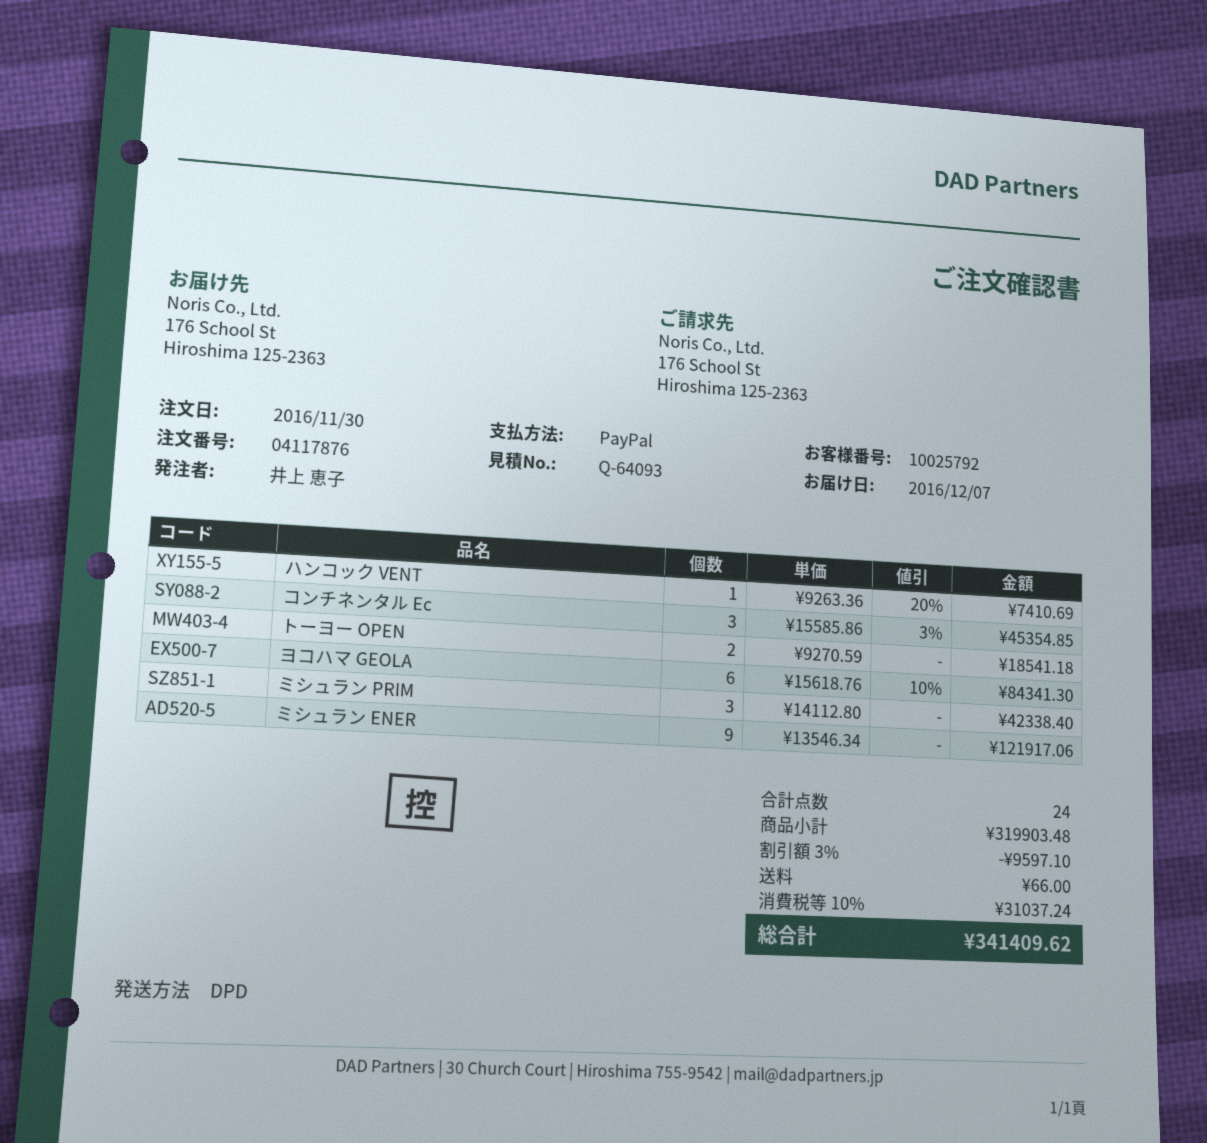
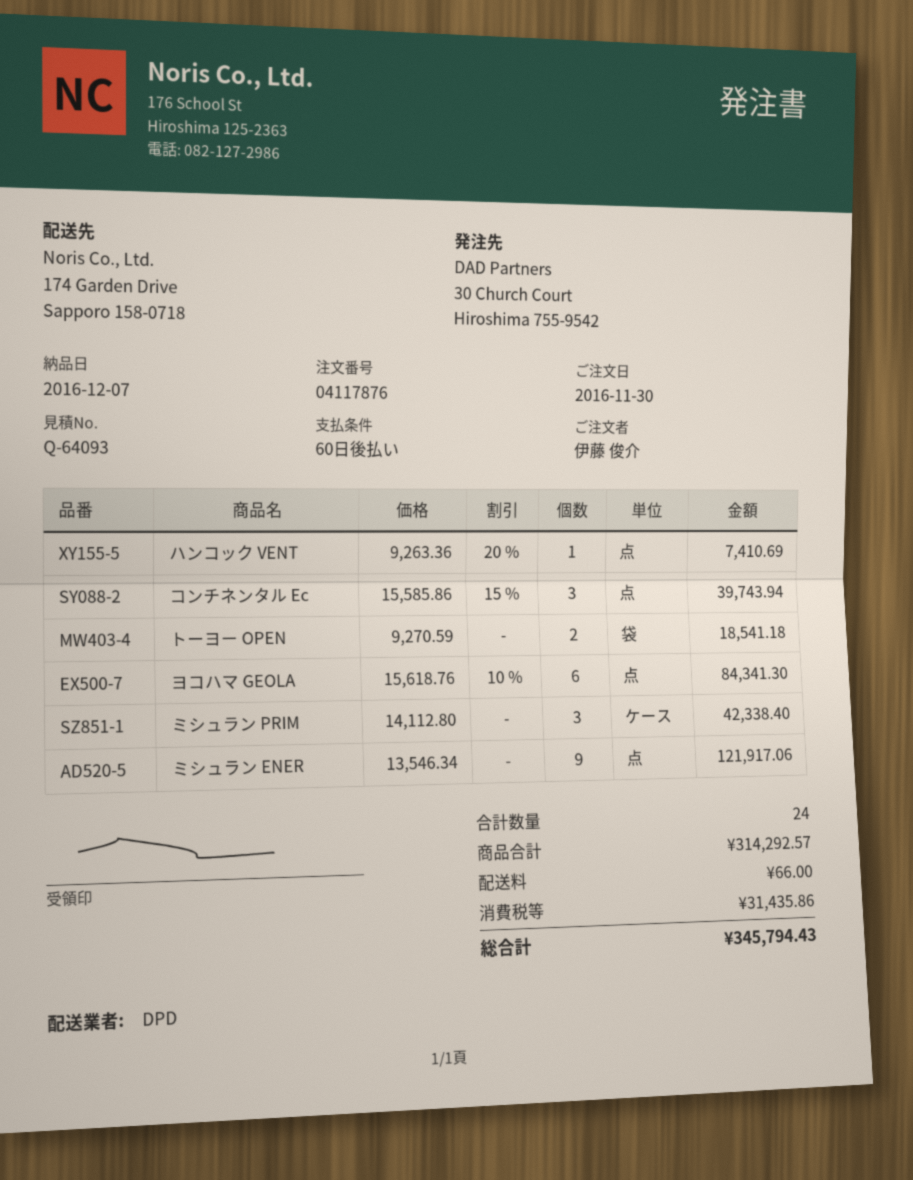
ordered by: 井上 恵子 -> 伊藤 俊介
ship to: 176 School St, Hiroshima 125-2363 -> 174 Garden Drive, Sapporo 158-0718
コンチネンタル Ec: 3 x 15585.86 - 3% = 45354.85 -> 3 x 15585.86 - 15% = 39743.94
subtotal: 319903.48 -> 314292.57
discount: 3% = 9597.10 -> none
tax: 31037.24 -> 31435.86
total: 341409.62 -> 345794.43

